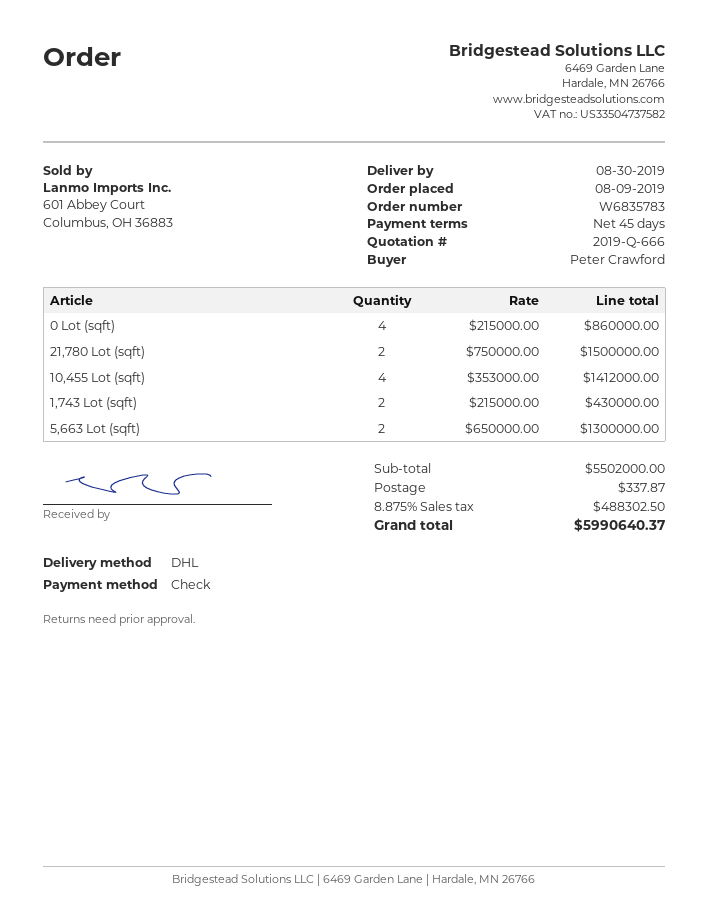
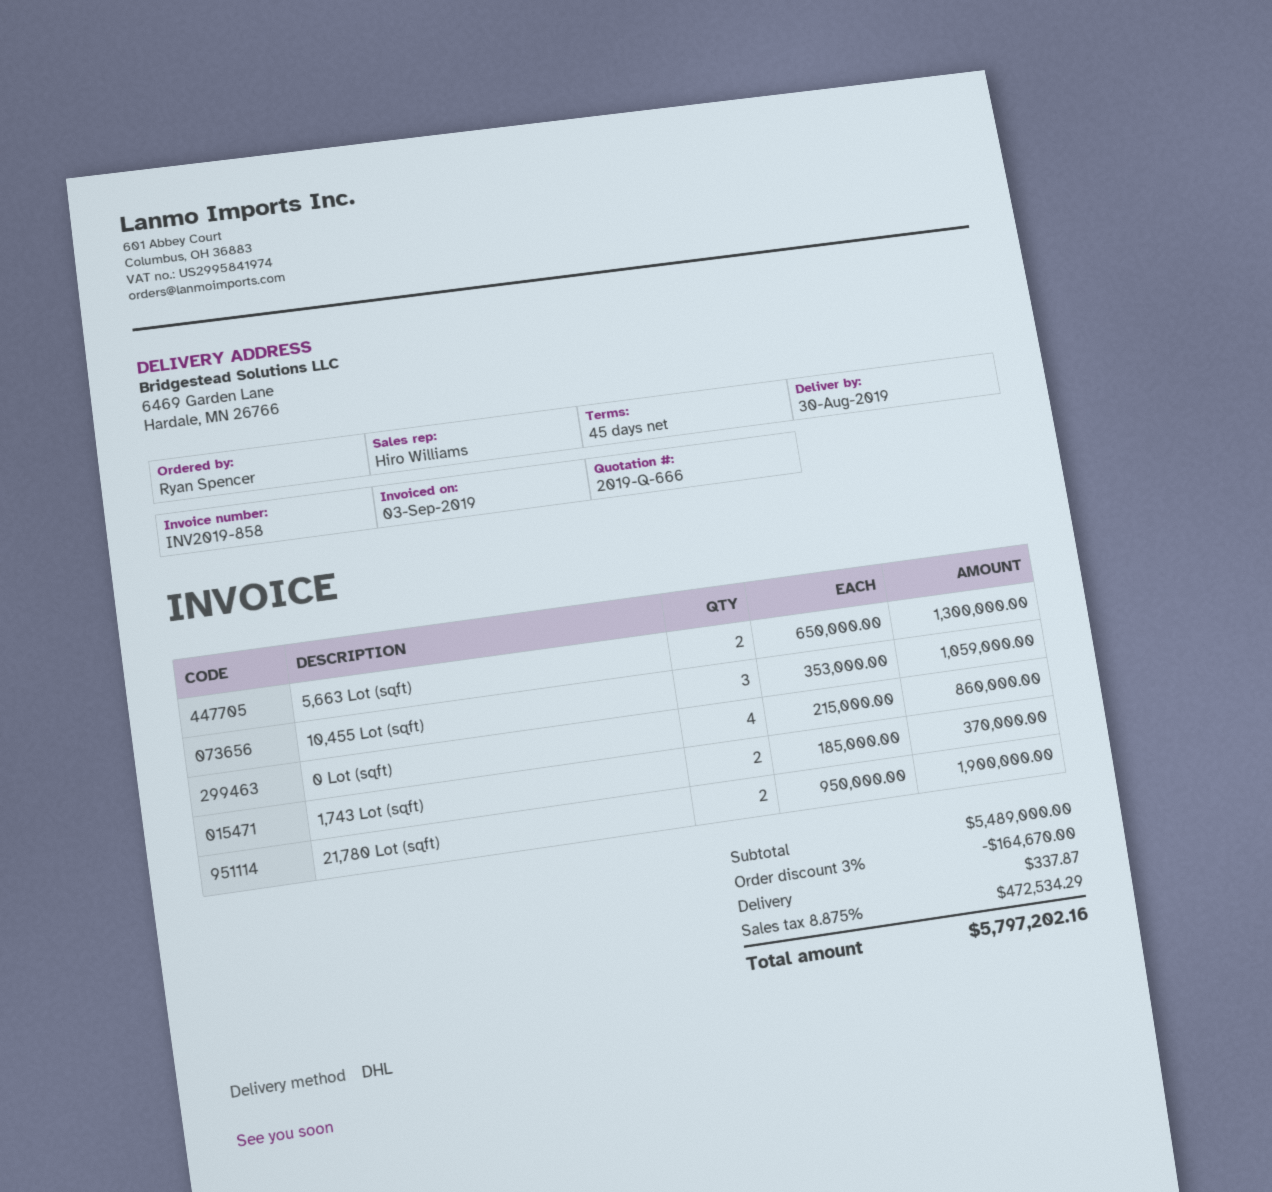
ordered by: Peter Crawford -> Ryan Spencer
21,780 Lot (sqft): 2 x 750000.00 = 1500000.00 -> 2 x 950000.00 = 1900000.00
10,455 Lot (sqft): 4 x 353000.00 = 1412000.00 -> 3 x 353000.00 = 1059000.00
1,743 Lot (sqft): 2 x 215000.00 = 430000.00 -> 2 x 185000.00 = 370000.00
subtotal: 5502000.00 -> 5489000.00
discount: none -> 3% = 164670.00
tax: 8.875% = 488302.50 -> 8.875% = 472534.29
total: 5990640.37 -> 5797202.16

